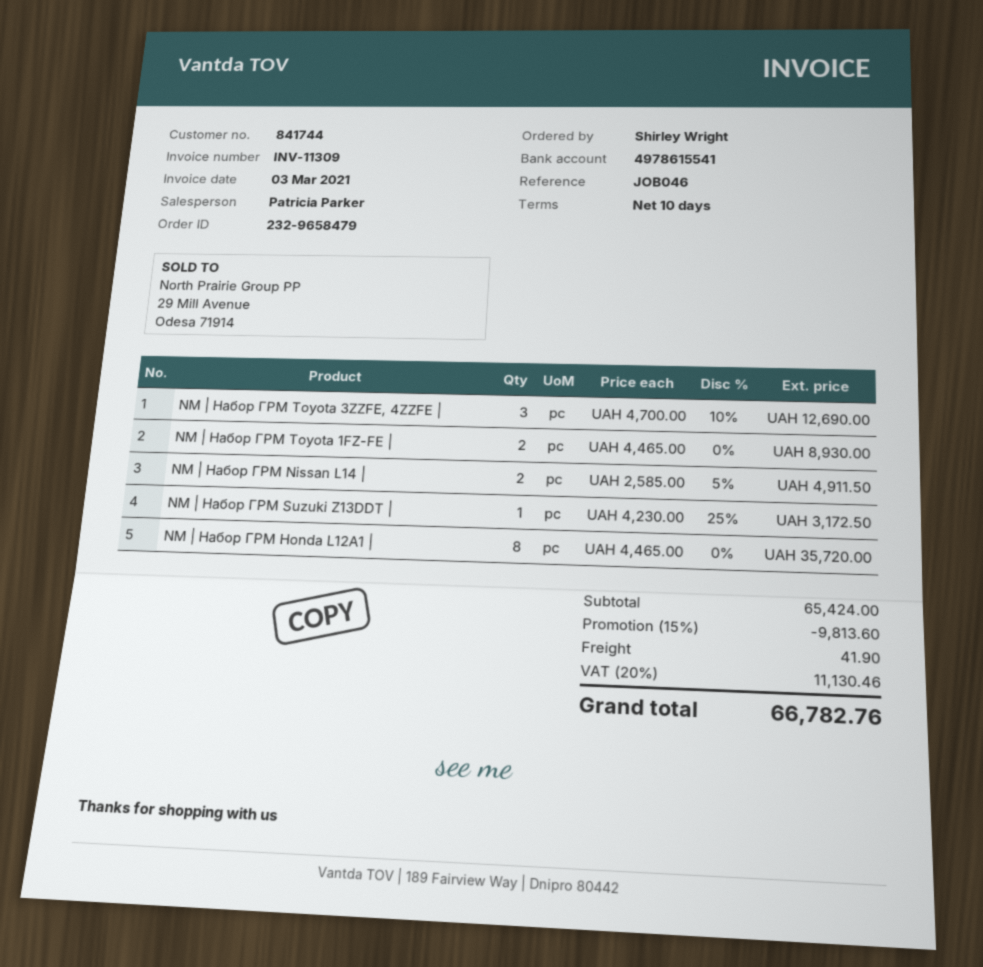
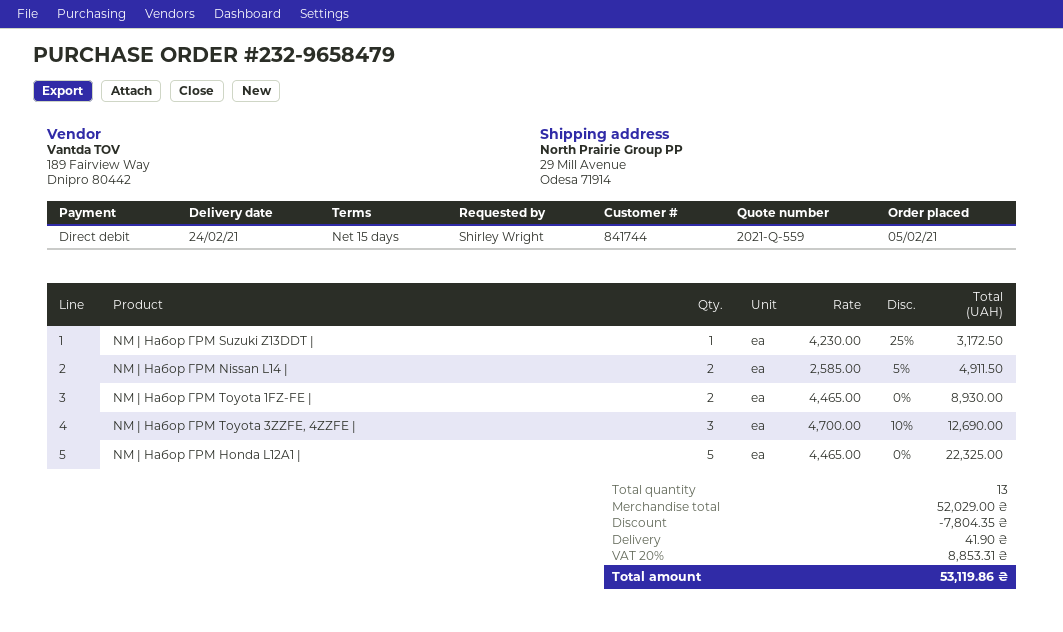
payment terms: 10 days -> 15 days
NM | Набор ГРМ Honda L12A1 |: 8 x 4465.00 = 35720.00 -> 5 x 4465.00 = 22325.00
subtotal: 65424.00 -> 52029.00
discount: 9813.60 -> 7804.35
tax: 20% = 11130.46 -> 20% = 8853.31
total: 66782.76 -> 53119.86

